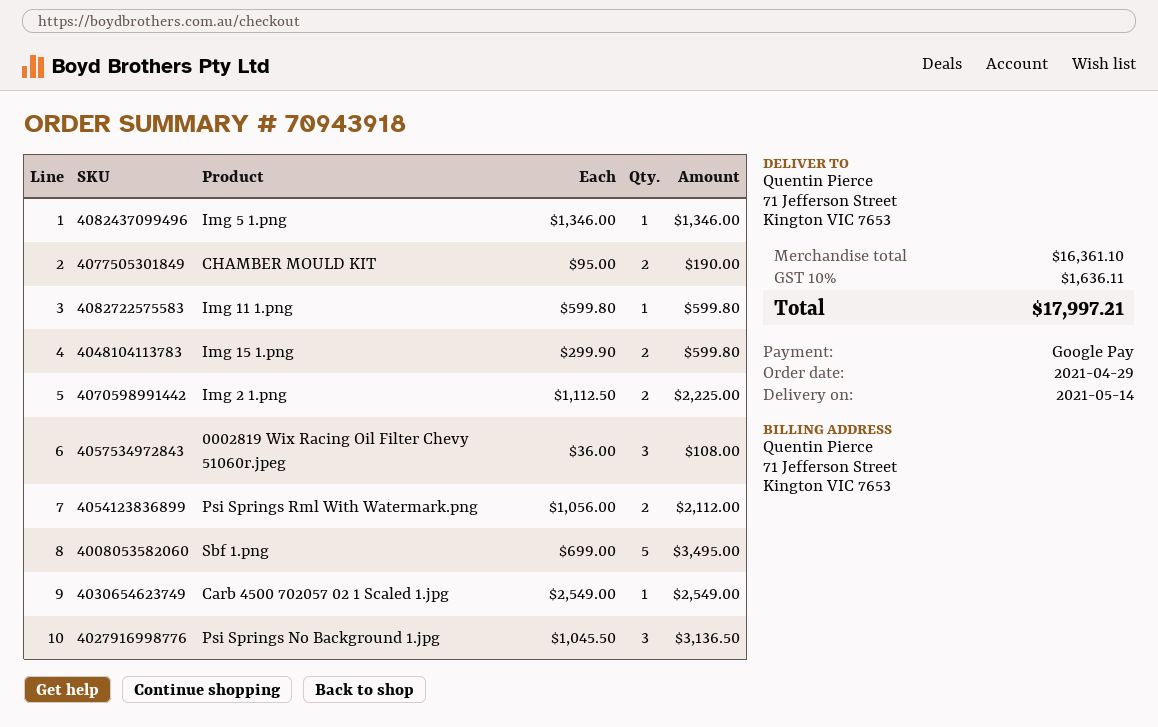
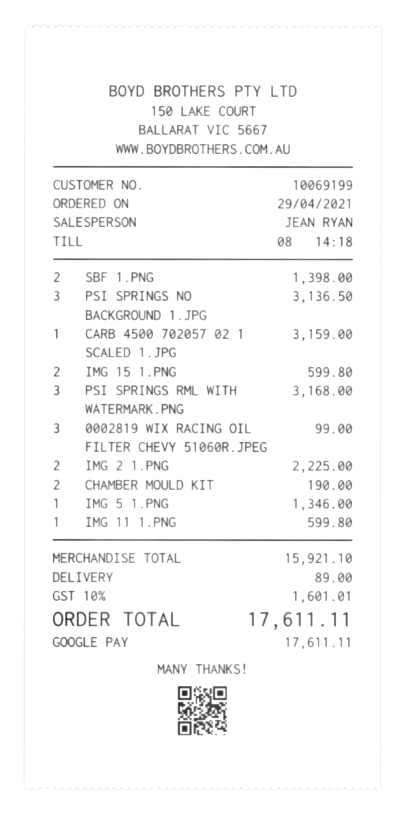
0002819 Wix Racing Oil Filter Chevy 51060r.jpeg: 3 for 108.00 -> 3 for 99.00
Psi Springs Rml With Watermark.png: 2 for 2112.00 -> 3 for 3168.00
Sbf 1.png: 5 for 3495.00 -> 2 for 1398.00
Carb 4500 702057 02 1 Scaled 1.jpg: 1 for 2549.00 -> 1 for 3159.00
subtotal: 16361.10 -> 15921.10
shipping: none -> 89.00
tax: 10% = 1636.11 -> 10% = 1601.01
total: 17997.21 -> 17611.11

